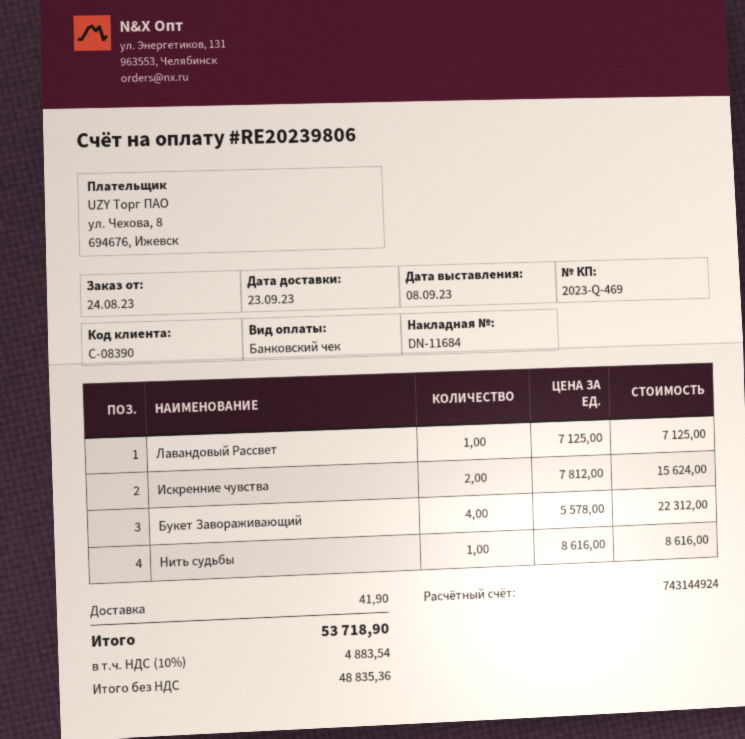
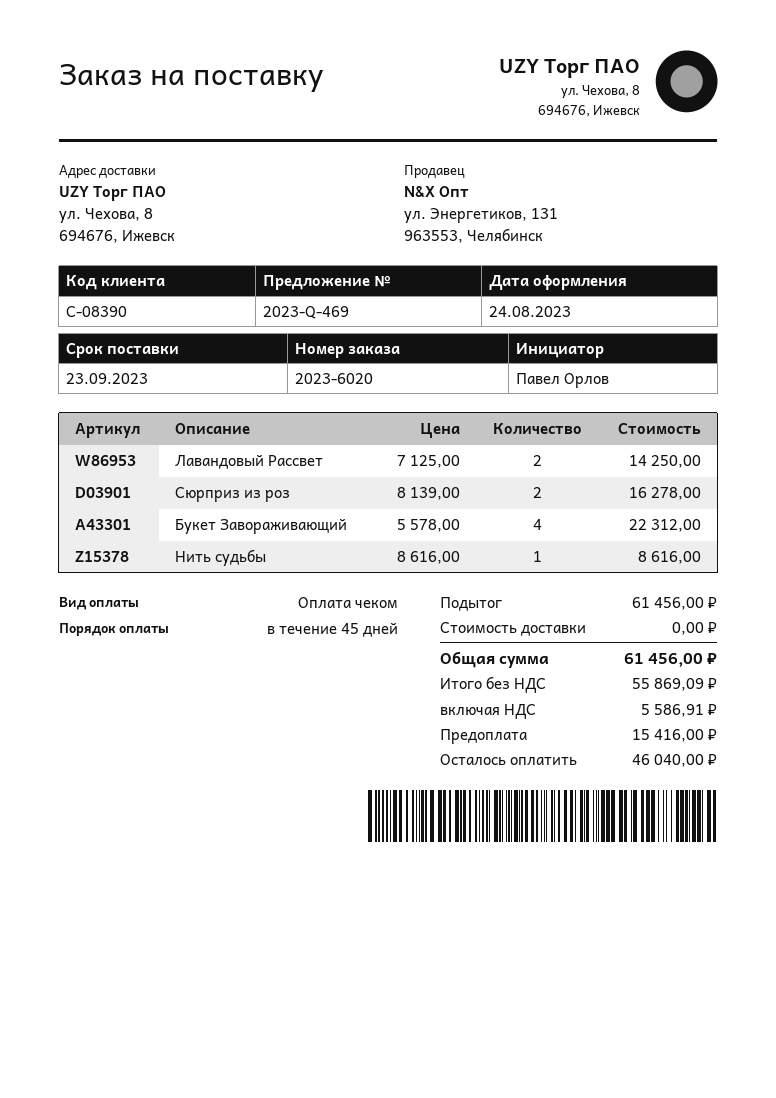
Лавандовый Рассвет: 1 x 7125.00 = 7125.00 -> 2 x 7125.00 = 14250.00
Искренние чувства: 2 x 7812.00 = 15624.00 -> none
Сюрприз из роз: none -> 2 x 8139.00 = 16278.00
shipping: 41.90 -> 0.00
net: 48835.36 -> 55869.09
tax: 4883.54 -> 5586.91
total: 53718.90 -> 61456.00

